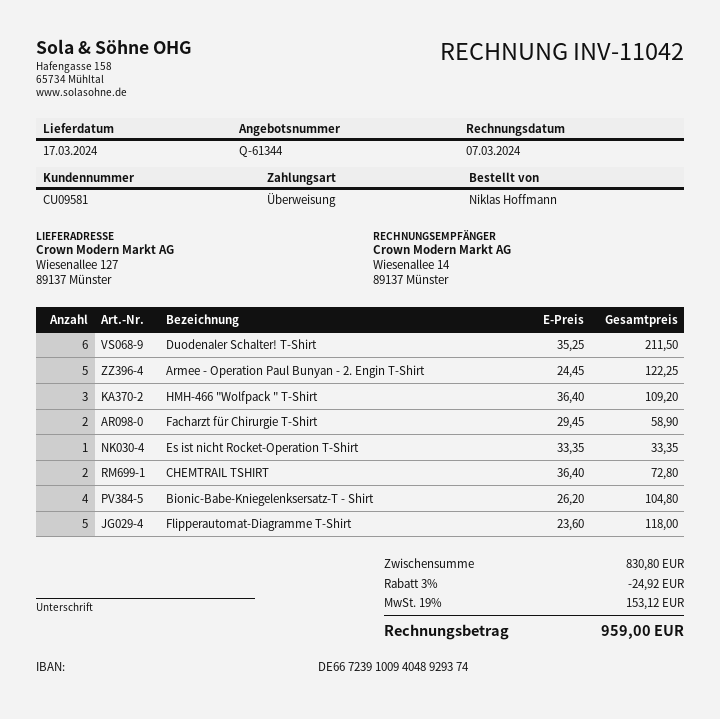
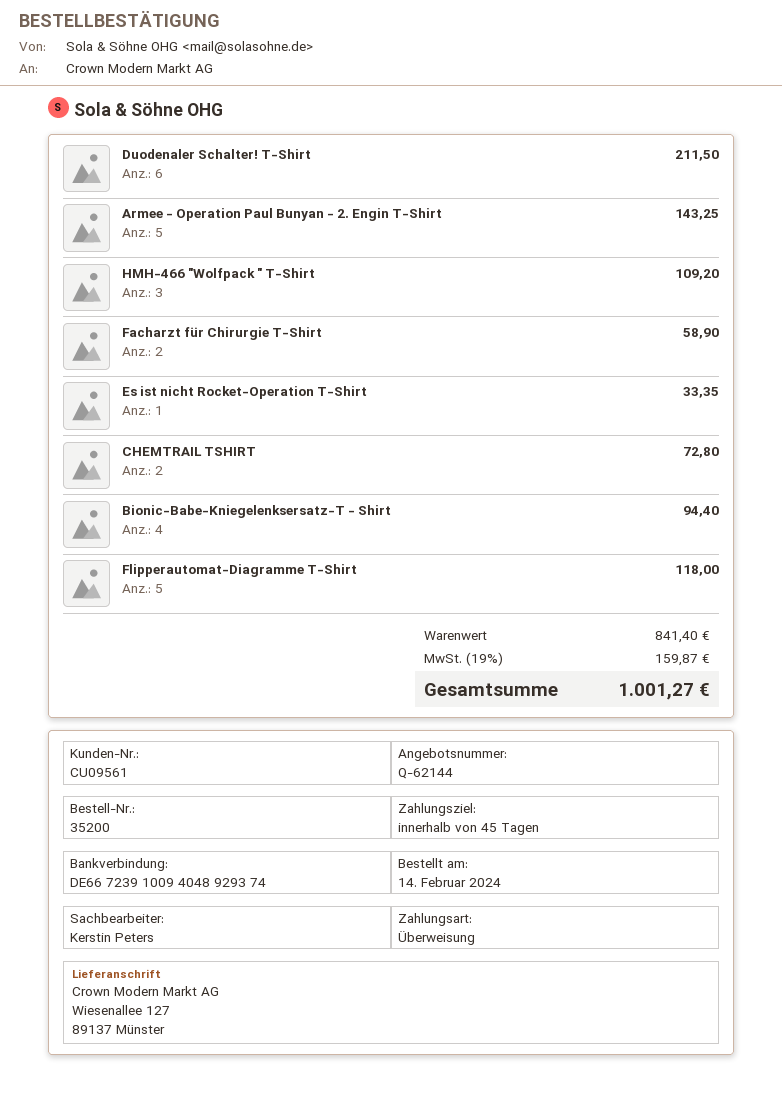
quote number: Q-61344 -> Q-62144
customer number: CU09581 -> CU09561
Armee - Operation Paul Bunyan - 2. Engin T-Shirt: 5 for 122.25 -> 5 for 143.25
Bionic-Babe-Kniegelenksersatz-T - Shirt: 4 for 104.80 -> 4 for 94.40
subtotal: 830.80 -> 841.40
discount: 3% = 24.92 -> none
tax: 19% = 153.12 -> 19% = 159.87
total: 959.00 -> 1001.27

